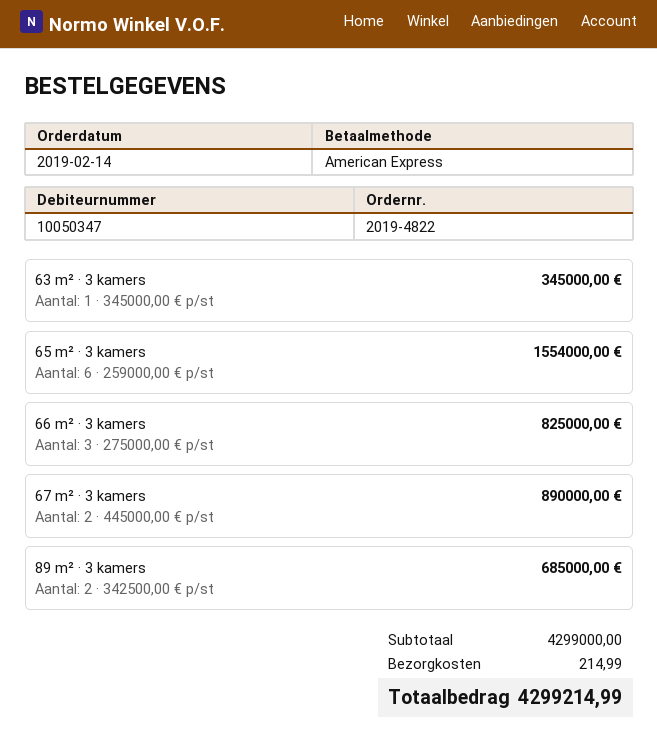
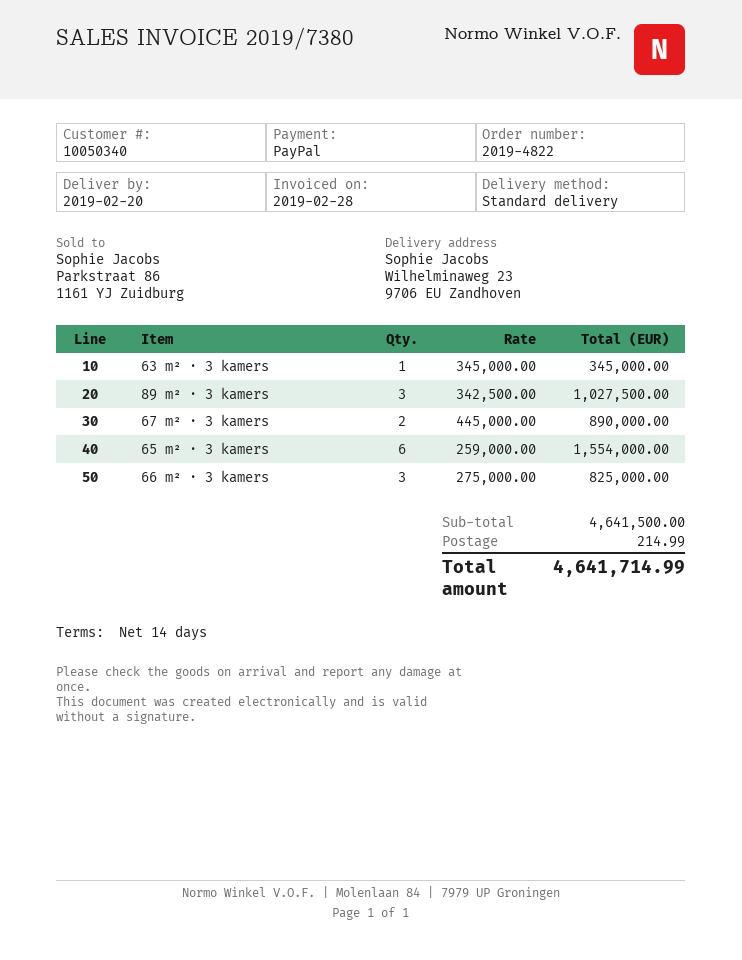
customer number: 10050347 -> 10050340
payment method: American Express -> PayPal
89 m² · 3 kamers: 2 x 342500.00 = 685000.00 -> 3 x 342500.00 = 1027500.00
subtotal: 4299000.00 -> 4641500.00
total: 4299214.99 -> 4641714.99

